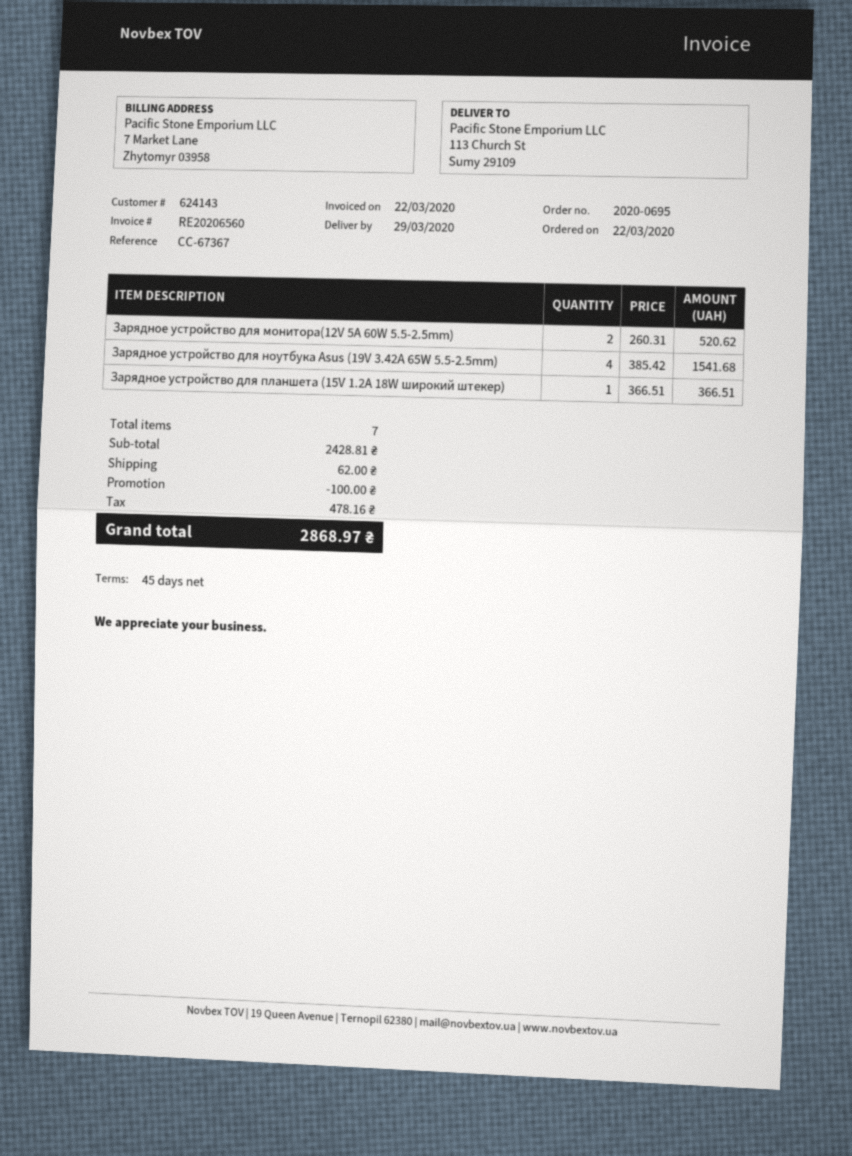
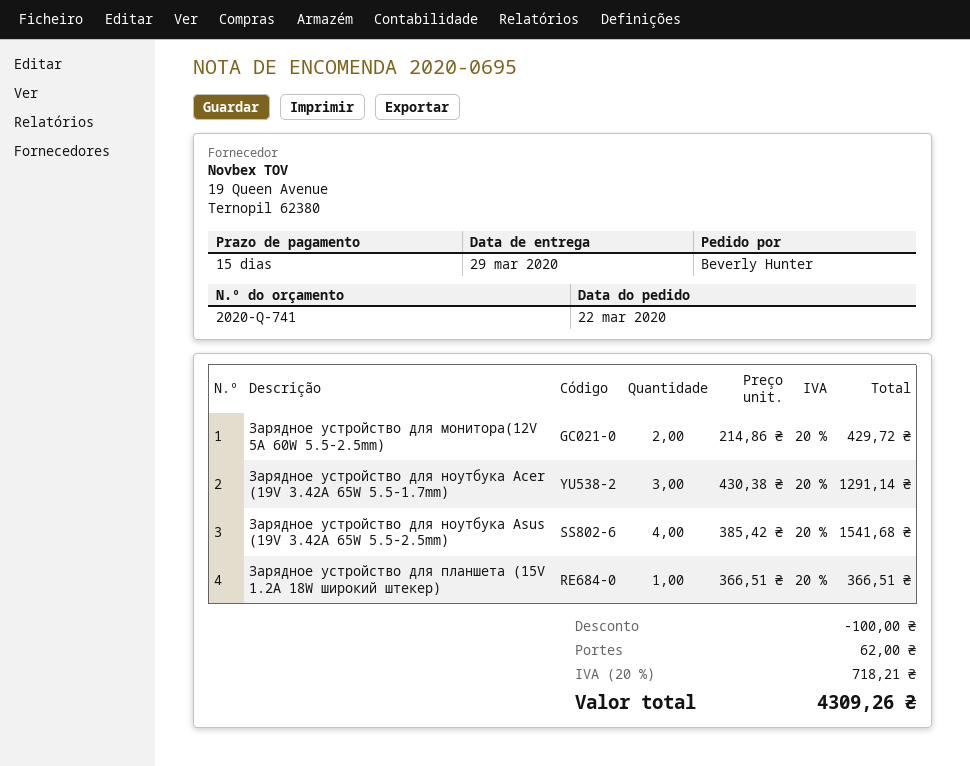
payment terms: 45 days -> 15 days
Зарядное устройство для монитора(12V 5A 60W 5.5-2.5mm): 2 x 260.31 = 520.62 -> 2 x 214.86 = 429.72
Зарядное устройство для ноутбука Acer (19V 3.42A 65W 5.5-1.7mm): none -> 3 x 430.38 = 1291.14
tax: 478.16 -> 718.21
total: 2868.97 -> 4309.26

